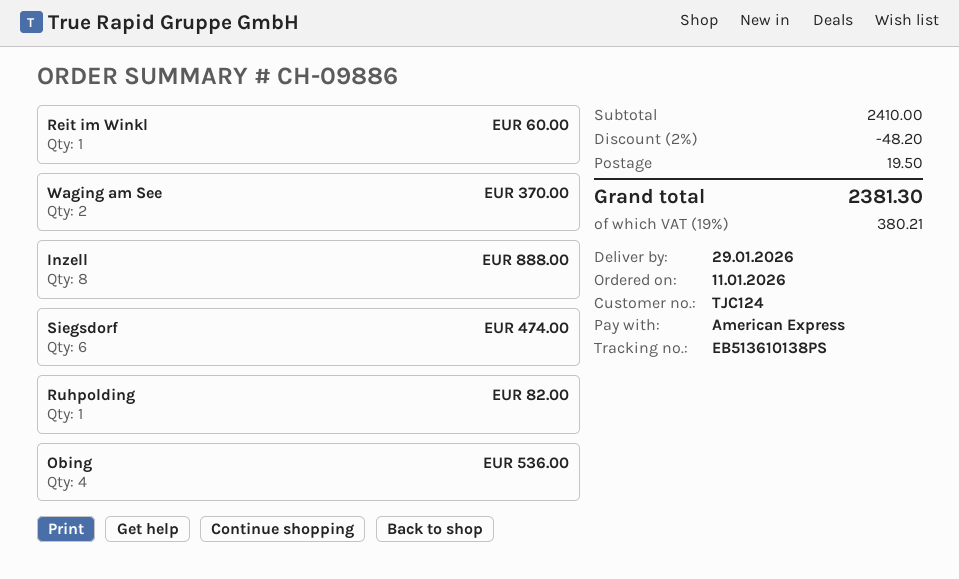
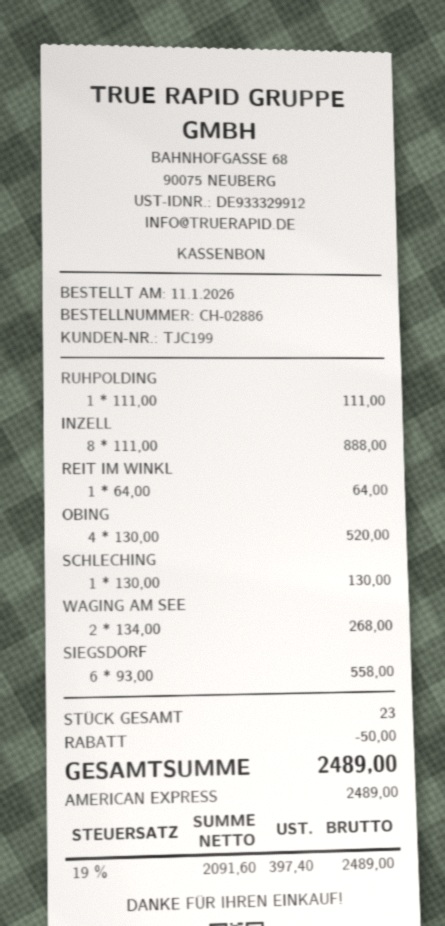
order number: CH-09886 -> CH-02886
customer number: TJC124 -> TJC199
Reit im Winkl: 1 for 60.00 -> 1 for 64.00
Waging am See: 2 for 370.00 -> 2 for 268.00
Siegsdorf: 6 for 474.00 -> 6 for 558.00
Ruhpolding: 1 for 82.00 -> 1 for 111.00
Obing: 4 for 536.00 -> 4 for 520.00
SCHLECHING: none -> 1 for 130.00
discount: 48.20 -> 50.00
shipping: 19.50 -> none
tax: 19% = 380.21 -> 19% = 397.40
total: 2381.30 -> 2489.00

